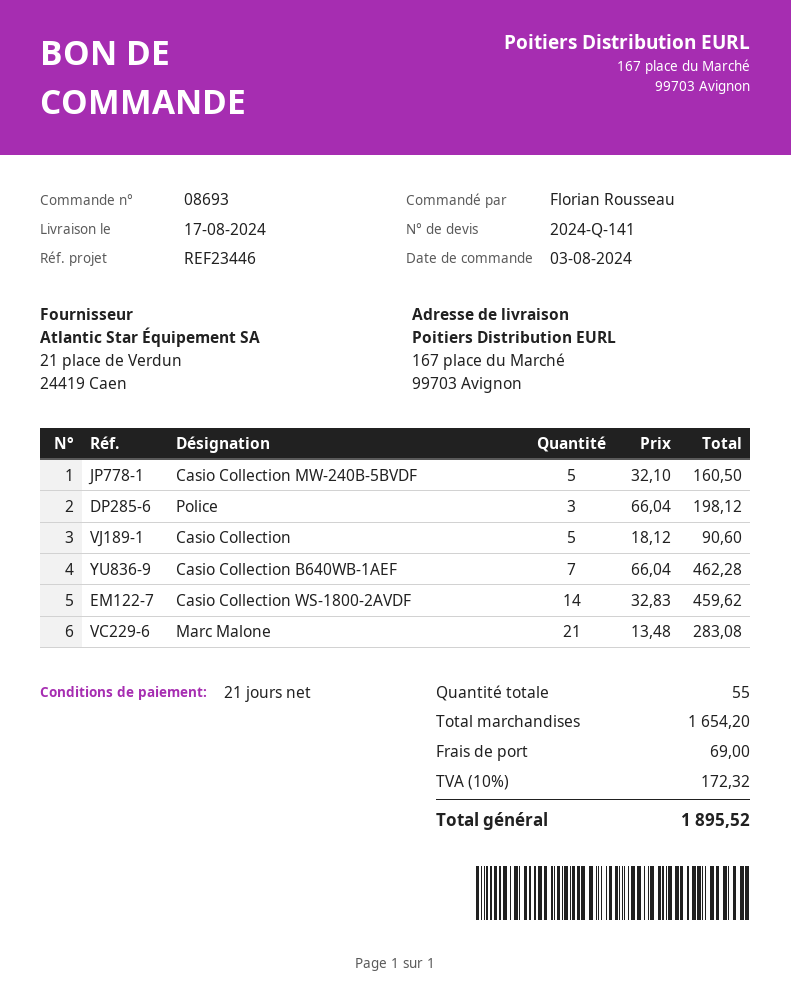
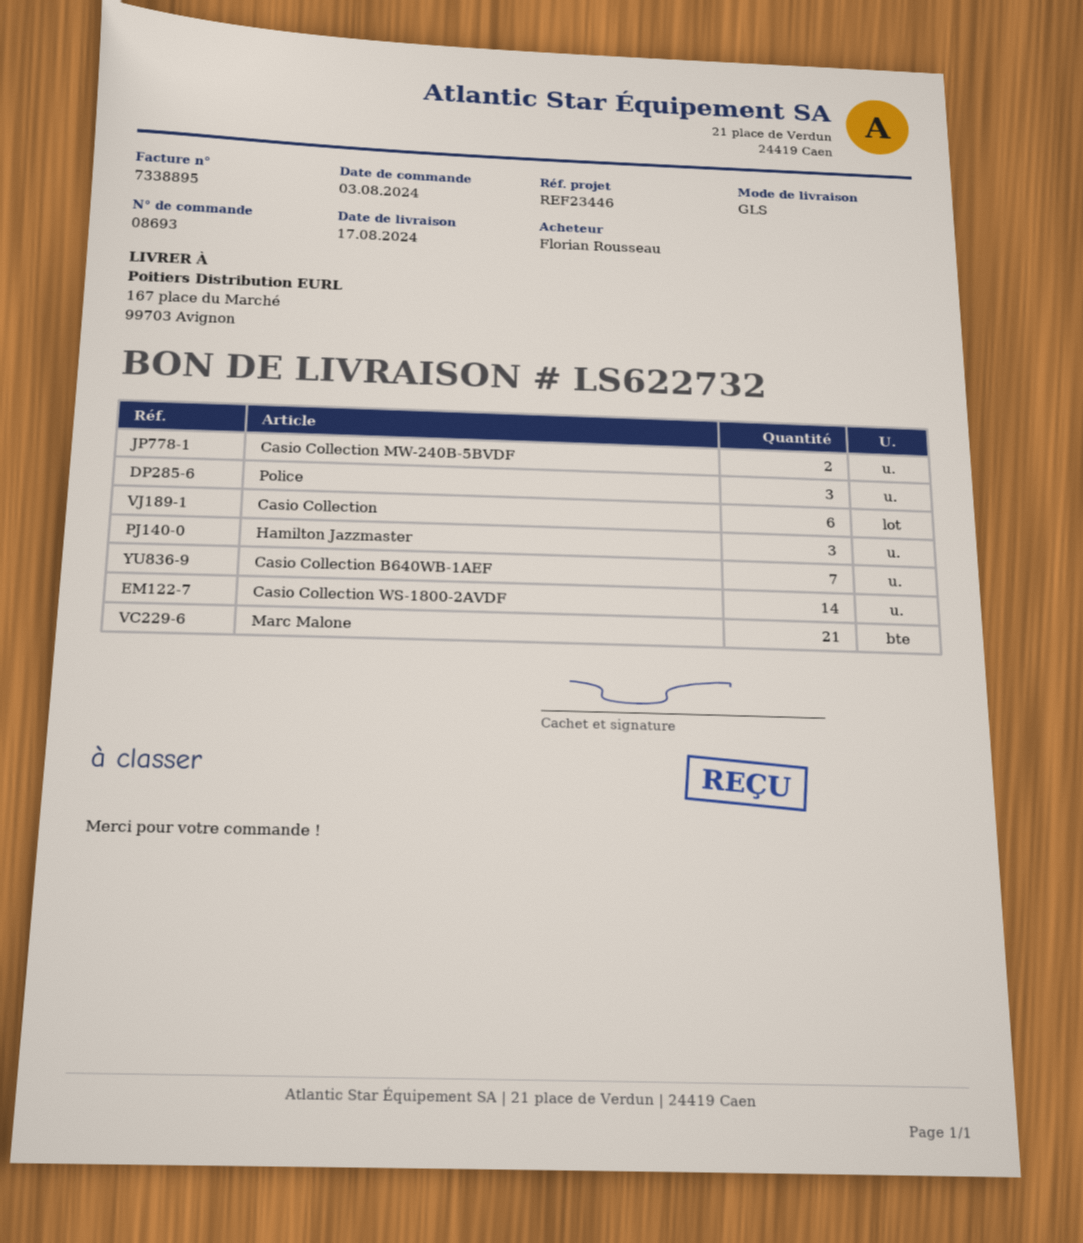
Casio Collection MW-240B-5BVDF: 5 -> 2
Casio Collection: 5 -> 6
Hamilton Jazzmaster: none -> 3

